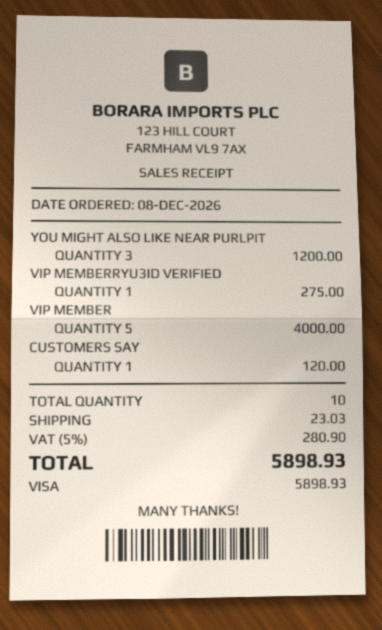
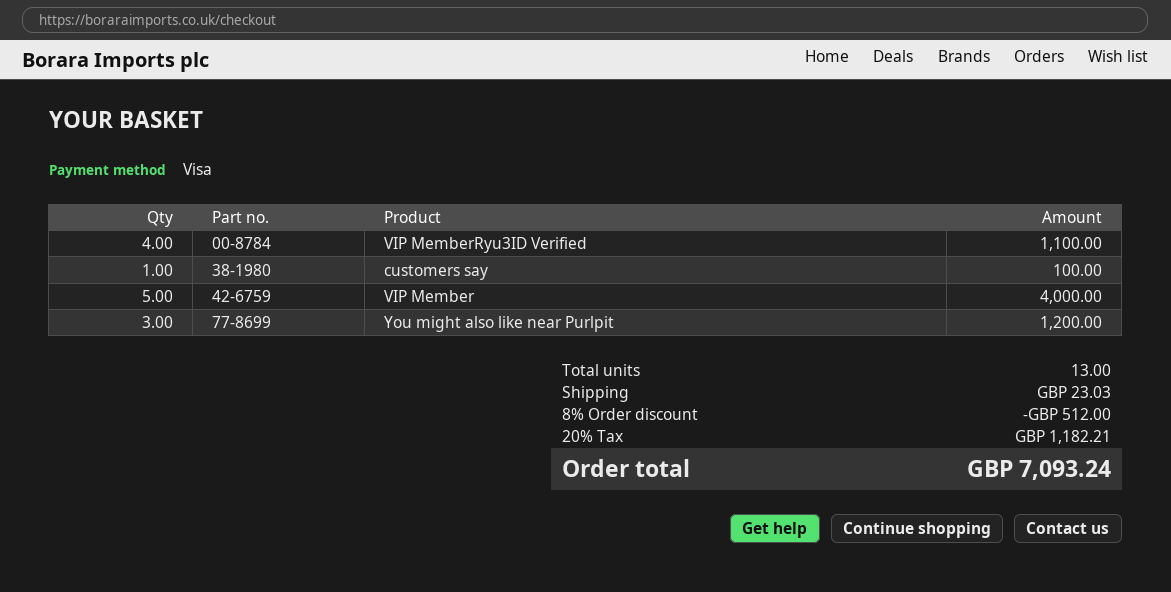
VIP MEMBERRYU3ID VERIFIED: 1 for 275.00 -> 4 for 1100.00
CUSTOMERS SAY: 1 for 120.00 -> 1 for 100.00
total quantity: 10 -> 13
discount: none -> 8% = 512.00
tax: 5% = 280.90 -> 20% = 1182.21
total: 5898.93 -> 7093.24

